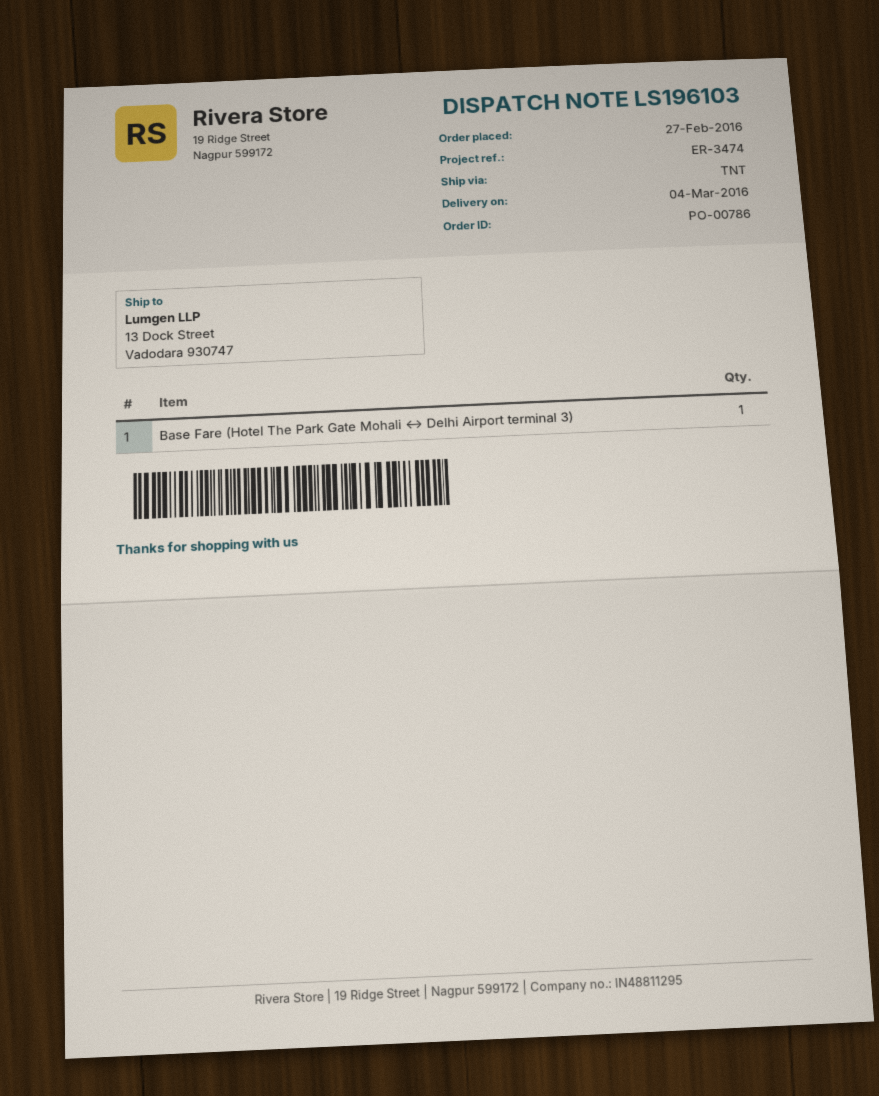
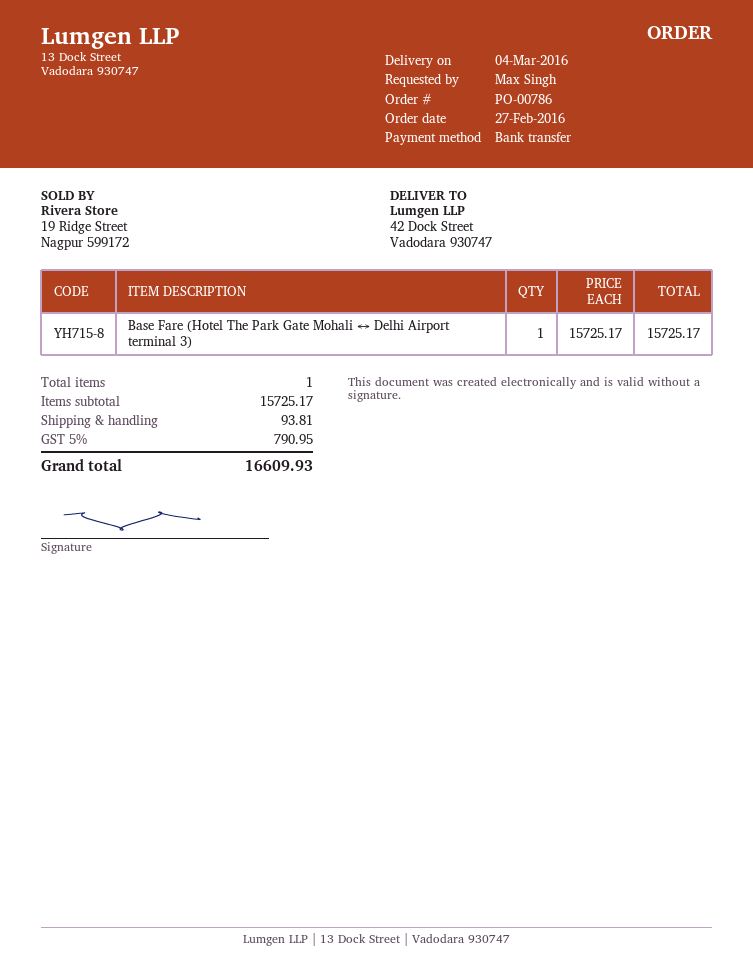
ship to: 13 Dock Street, Vadodara 930747 -> 42 Dock Street, Vadodara 930747

